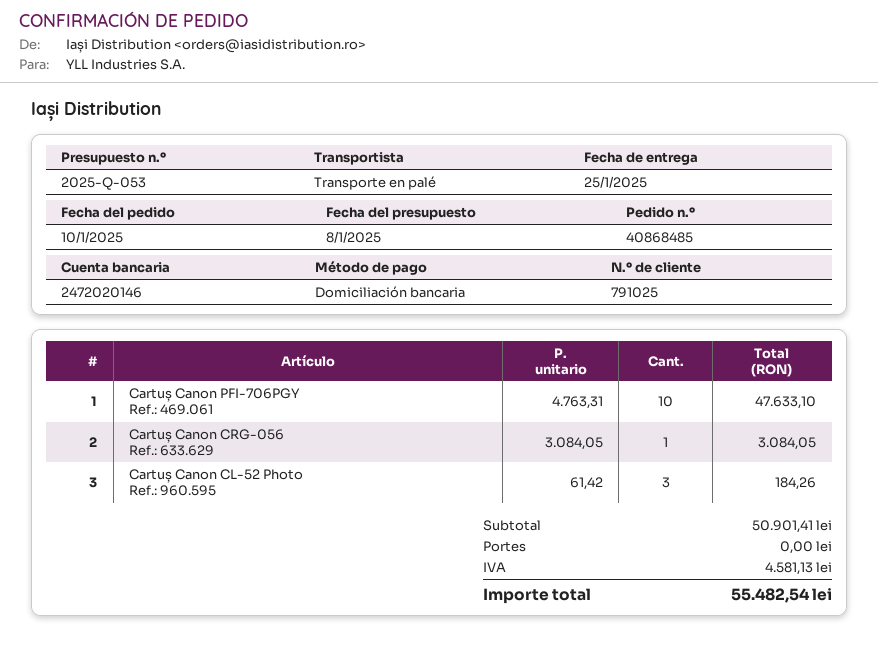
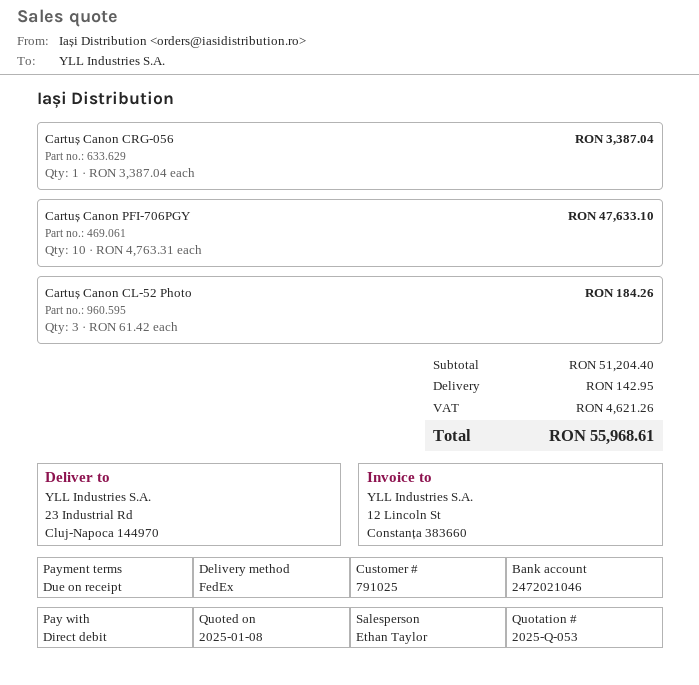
bank account: 2472020146 -> 2472021046
shipping method: pallet freight -> FedEx
Cartuș Canon CRG-056: 1 x 3084.05 = 3084.05 -> 1 x 3387.04 = 3387.04
subtotal: 50901.41 -> 51204.40
shipping: 0.00 -> 142.95
tax: 4581.13 -> 4621.26
total: 55482.54 -> 55968.61

